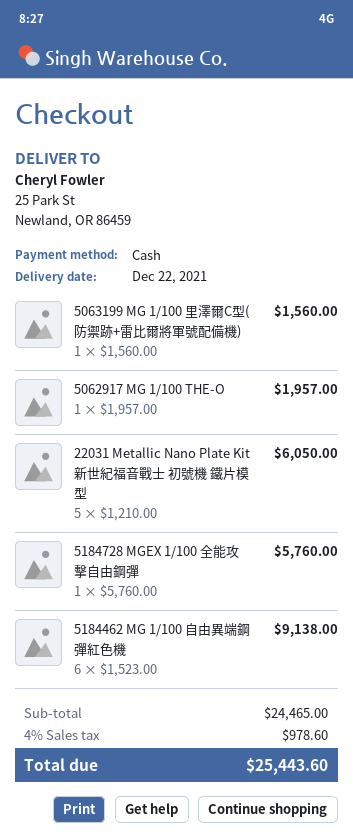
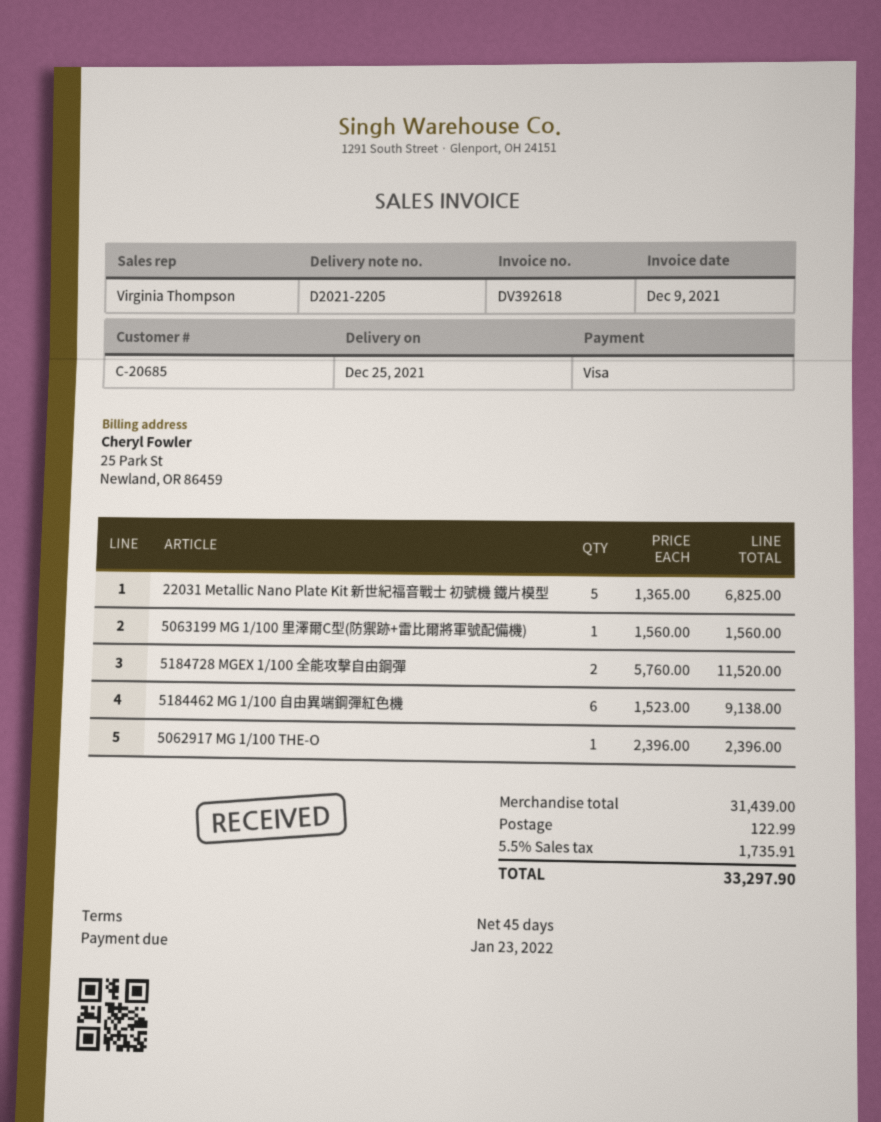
delivery date: 2021-12-22 -> 2021-12-25
payment method: cash -> Visa
5062917 MG 1/100 THE-O: 1 x 1957.00 = 1957.00 -> 1 x 2396.00 = 2396.00
22031 Metallic Nano Plate Kit 新世紀福音戰士 初號機 鐵片模型: 5 x 1210.00 = 6050.00 -> 5 x 1365.00 = 6825.00
5184728 MGEX 1/100 全能攻擊自由鋼彈: 1 x 5760.00 = 5760.00 -> 2 x 5760.00 = 11520.00
subtotal: 24465.00 -> 31439.00
shipping: none -> 122.99
tax: 4% = 978.60 -> 5.5% = 1735.91
total: 25443.60 -> 33297.90

